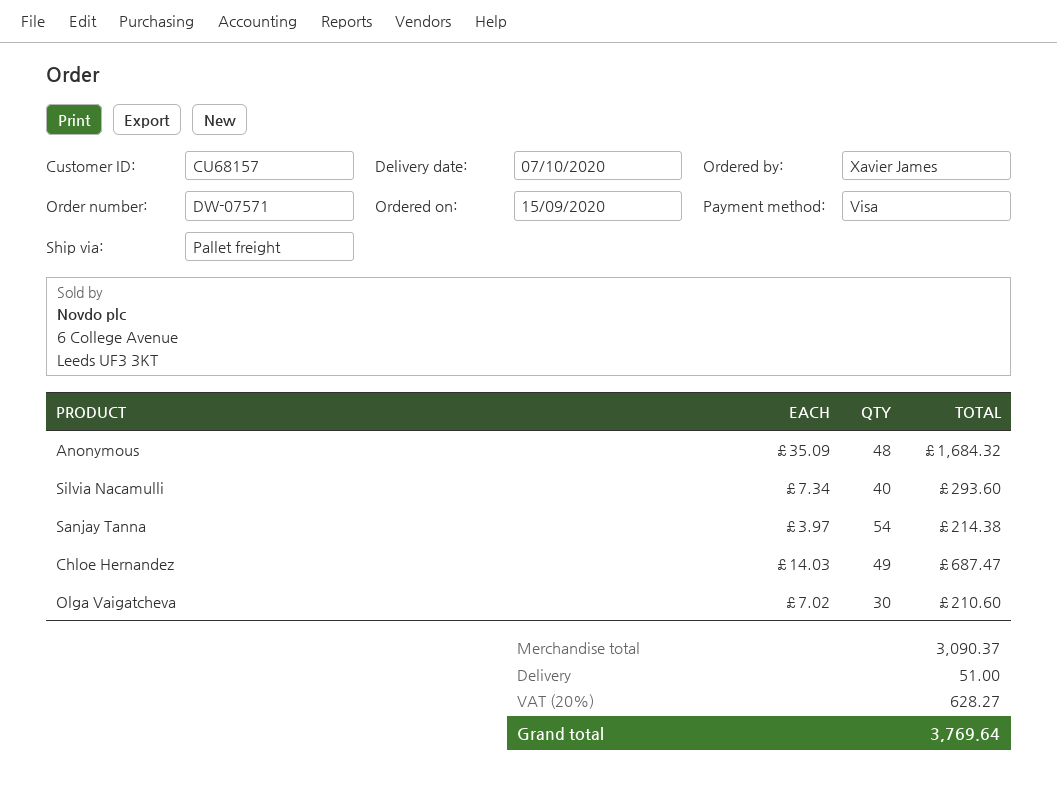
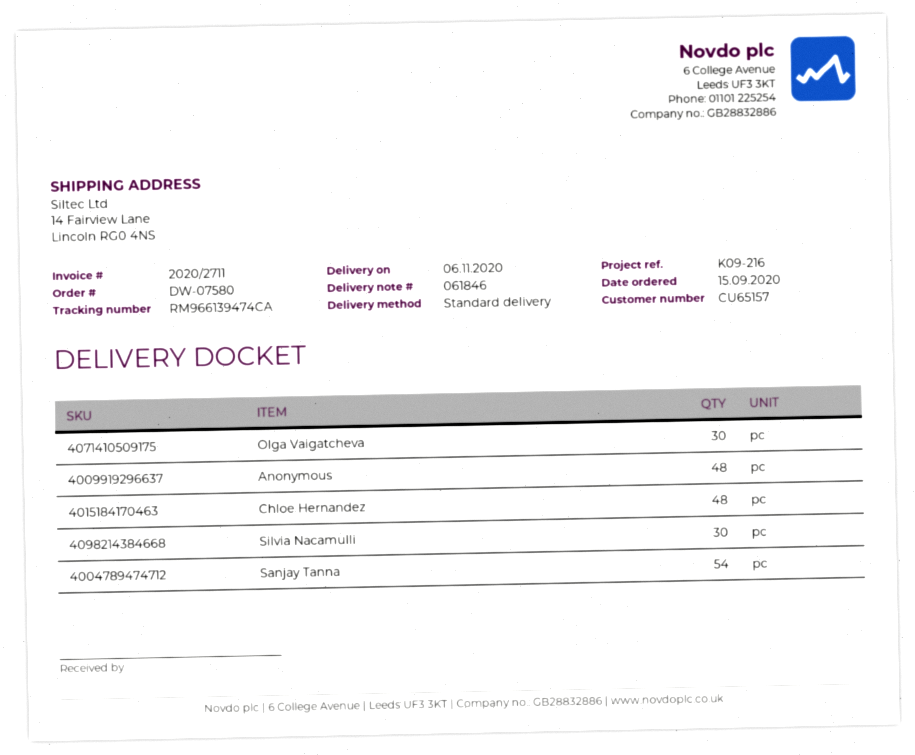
order number: DW-07571 -> DW-07580
delivery date: 2020-10-07 -> 2020-11-06
customer number: CU68157 -> CU65157
shipping method: pallet freight -> standard
Silvia Nacamulli: 40 -> 30
Chloe Hernandez: 49 -> 48

